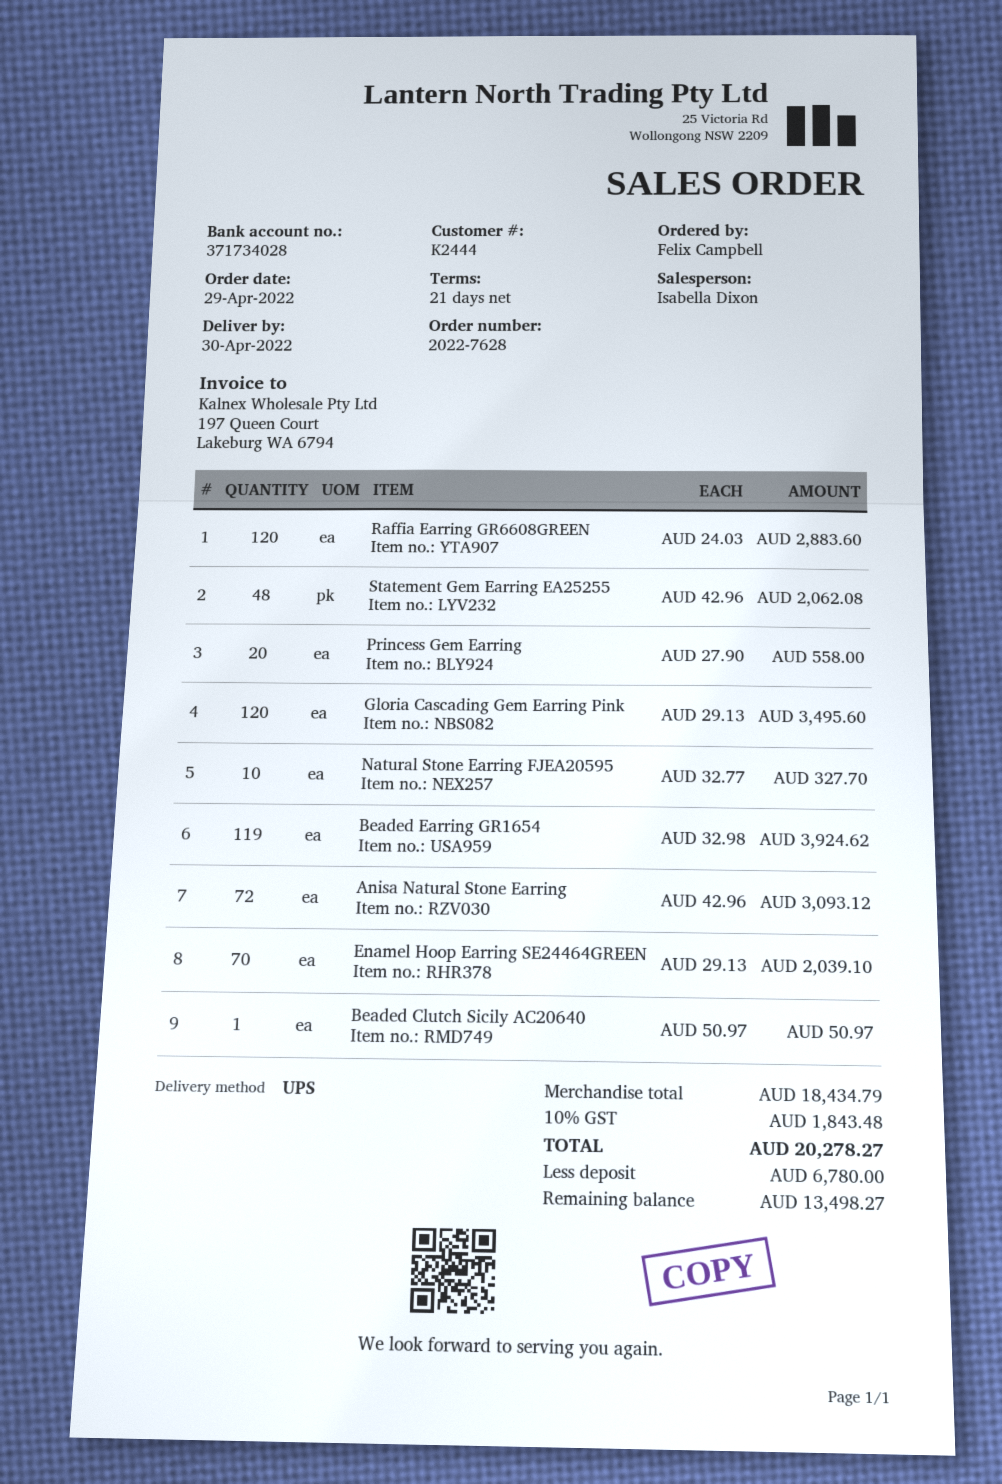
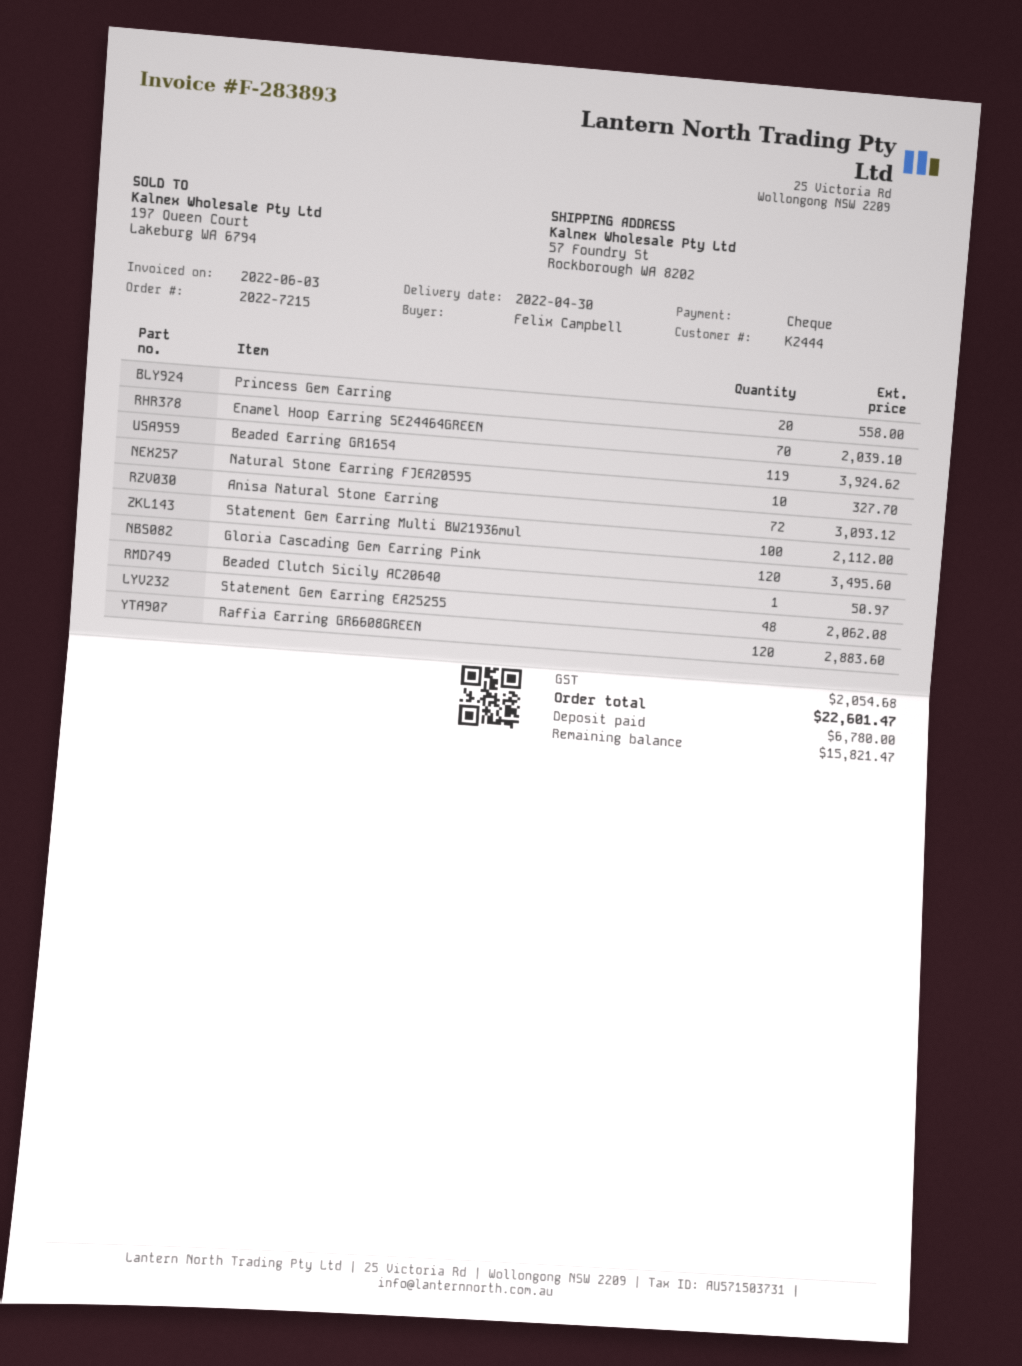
order number: 2022-7628 -> 2022-7215
Statement Gem Earring Multi BW21936mul: none -> 100 for 2112.00
tax: 1843.48 -> 2054.68
total: 20278.27 -> 22601.47
balance: 13498.27 -> 15821.47

